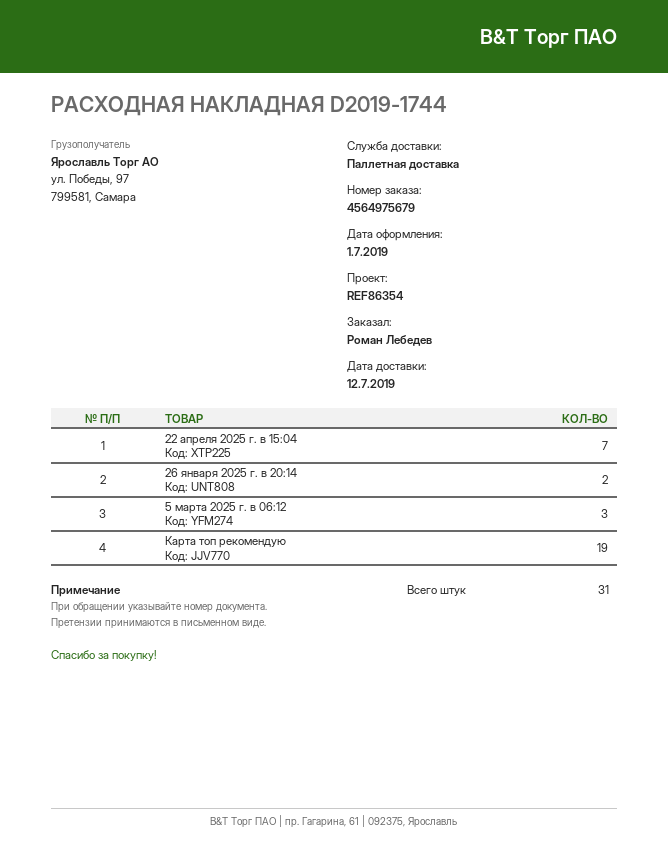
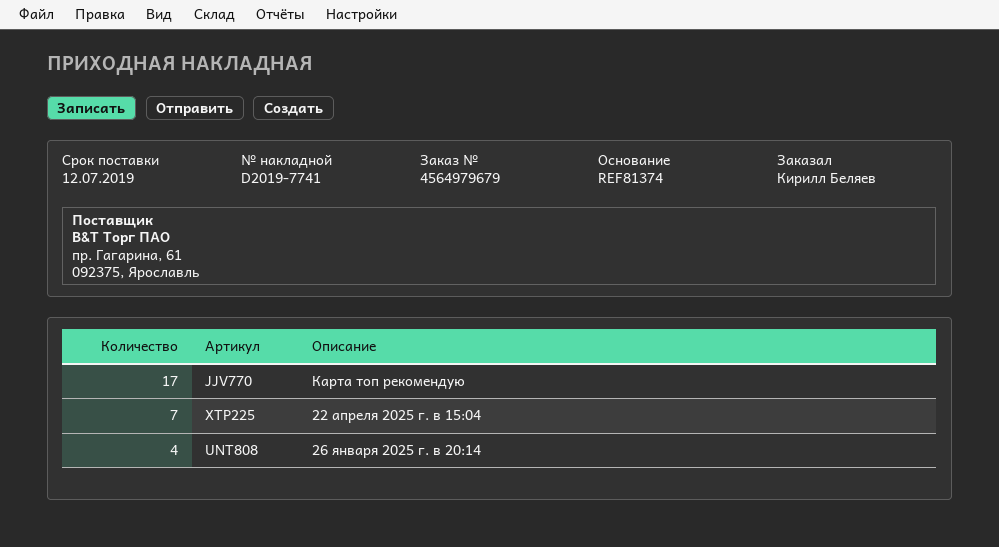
order number: 4564975679 -> 4564979679
delivery note number: D2019-1744 -> D2019-7741
reference: REF86354 -> REF81374
ordered by: Роман Лебедев -> Кирилл Беляев
26 января 2025 г. в 20:14: 2 -> 4
5 марта 2025 г. в 06:12: 3 -> none
Карта топ рекомендую: 19 -> 17

